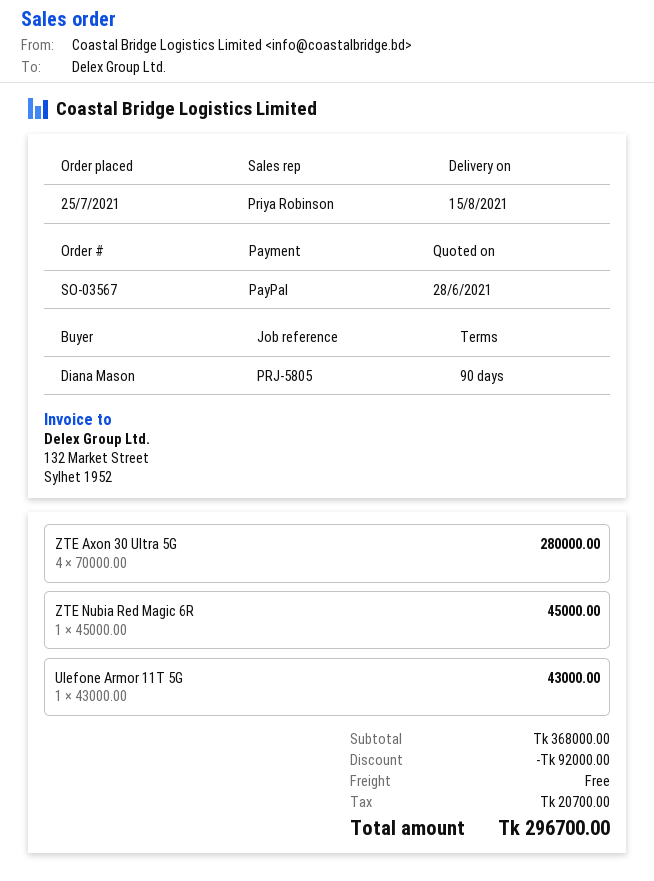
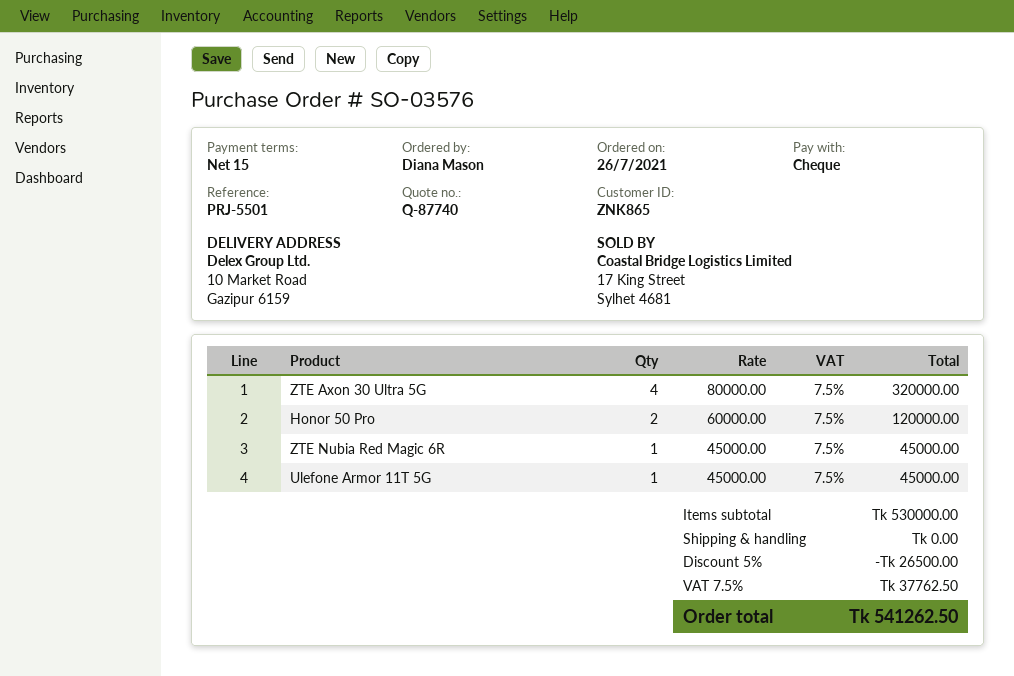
order number: SO-03567 -> SO-03576
order date: 2021-07-25 -> 2021-07-26
payment terms: 90 days -> 15 days
reference: PRJ-5805 -> PRJ-5501
payment method: PayPal -> cheque
ZTE Axon 30 Ultra 5G: 4 x 70000.00 = 280000.00 -> 4 x 80000.00 = 320000.00
Ulefone Armor 11T 5G: 1 x 43000.00 = 43000.00 -> 1 x 45000.00 = 45000.00
Honor 50 Pro: none -> 2 x 60000.00 = 120000.00
subtotal: 368000.00 -> 530000.00
discount: 92000.00 -> 26500.00
tax: 20700.00 -> 37762.50
total: 296700.00 -> 541262.50

